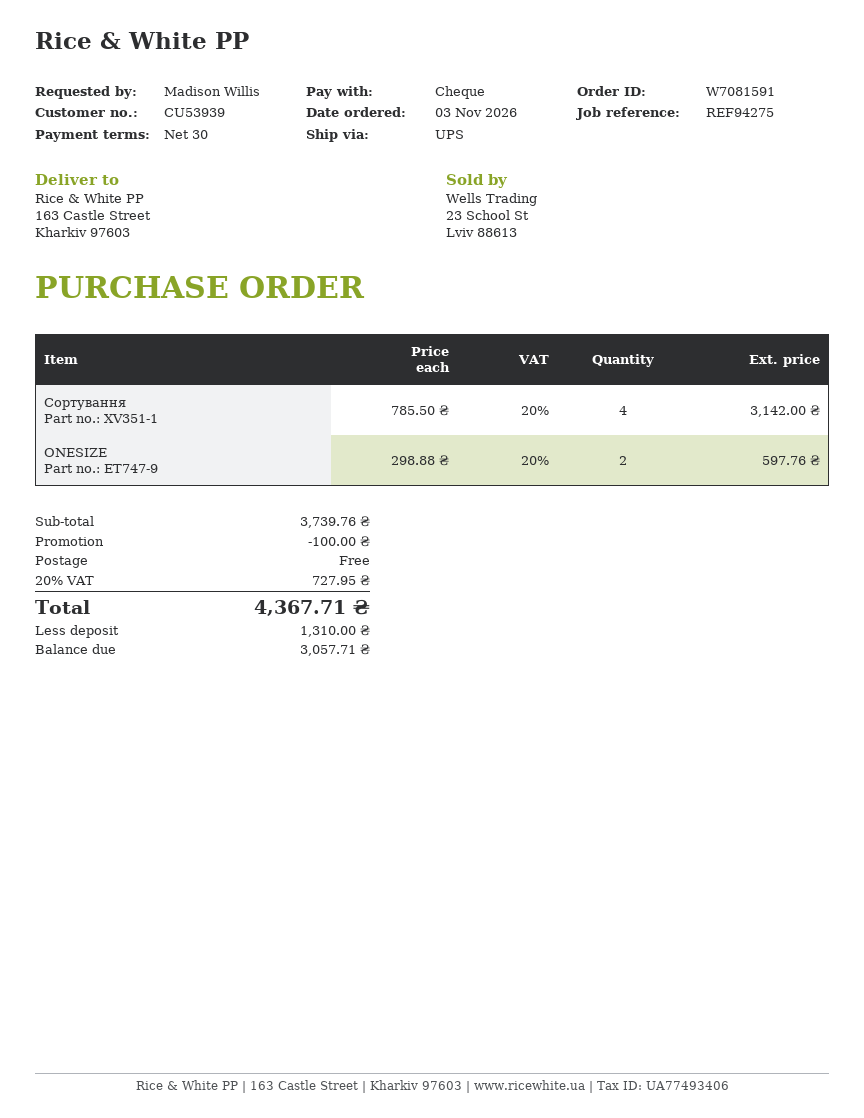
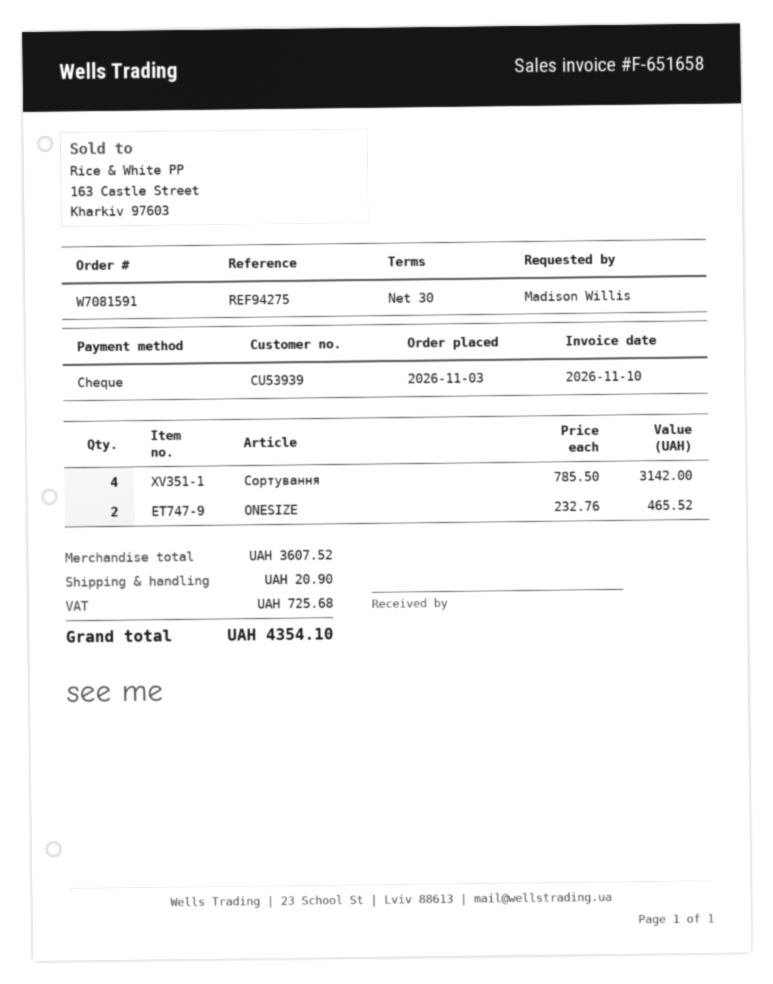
ONESIZE: 2 x 298.88 = 597.76 -> 2 x 232.76 = 465.52
subtotal: 3739.76 -> 3607.52
discount: 100.00 -> none
shipping: 0.00 -> 20.90
tax: 727.95 -> 725.68
total: 4367.71 -> 4354.10

